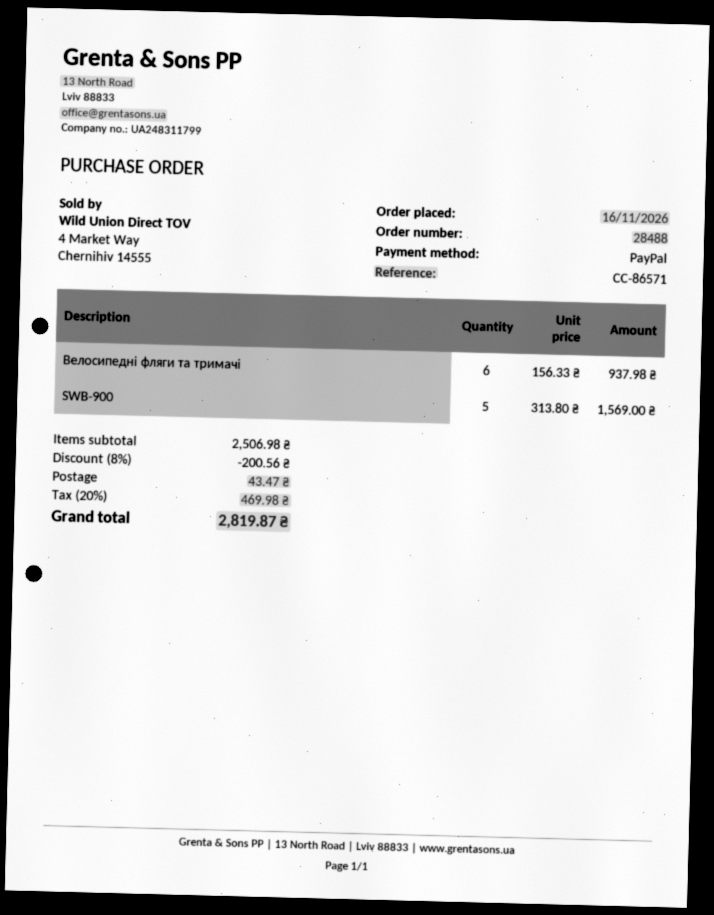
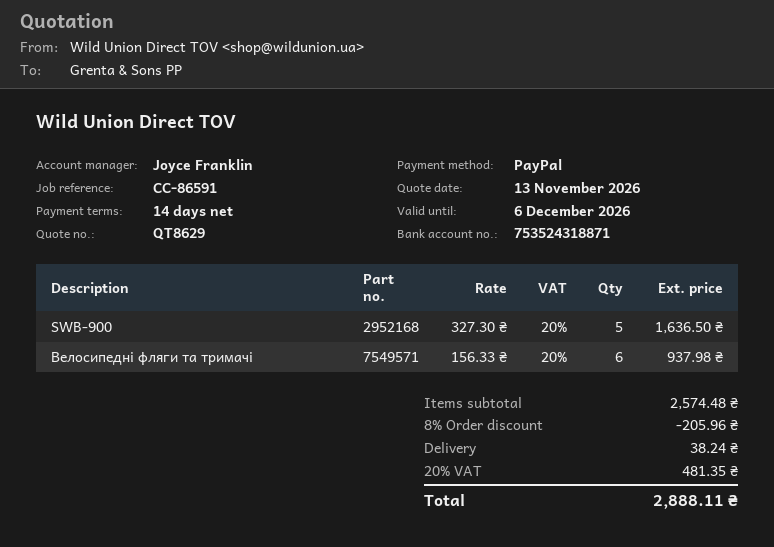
reference: CC-86571 -> CC-86591
SWB-900: 5 x 313.80 = 1569.00 -> 5 x 327.30 = 1636.50
subtotal: 2506.98 -> 2574.48
discount: 8% = 200.56 -> 8% = 205.96
shipping: 43.47 -> 38.24
tax: 20% = 469.98 -> 20% = 481.35
total: 2819.87 -> 2888.11

